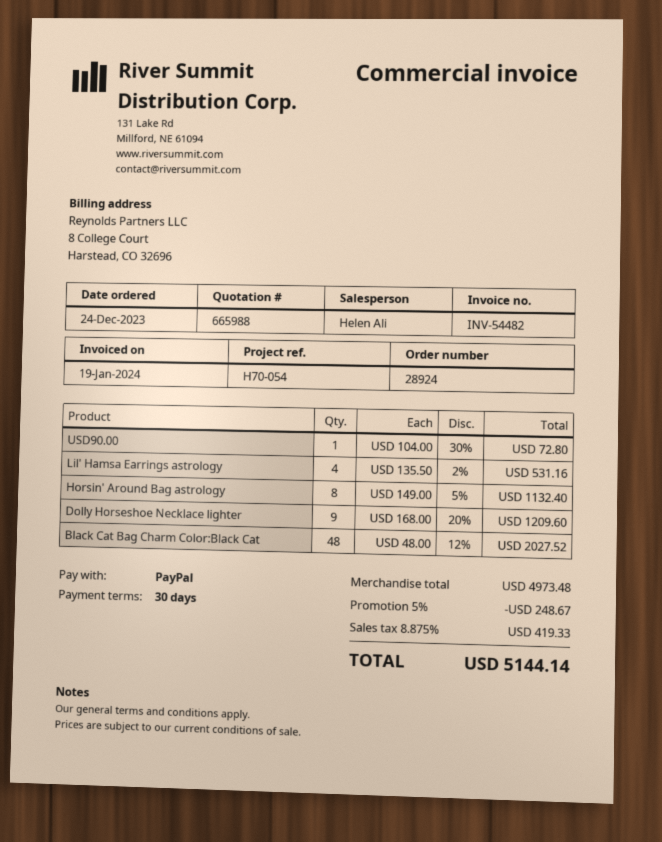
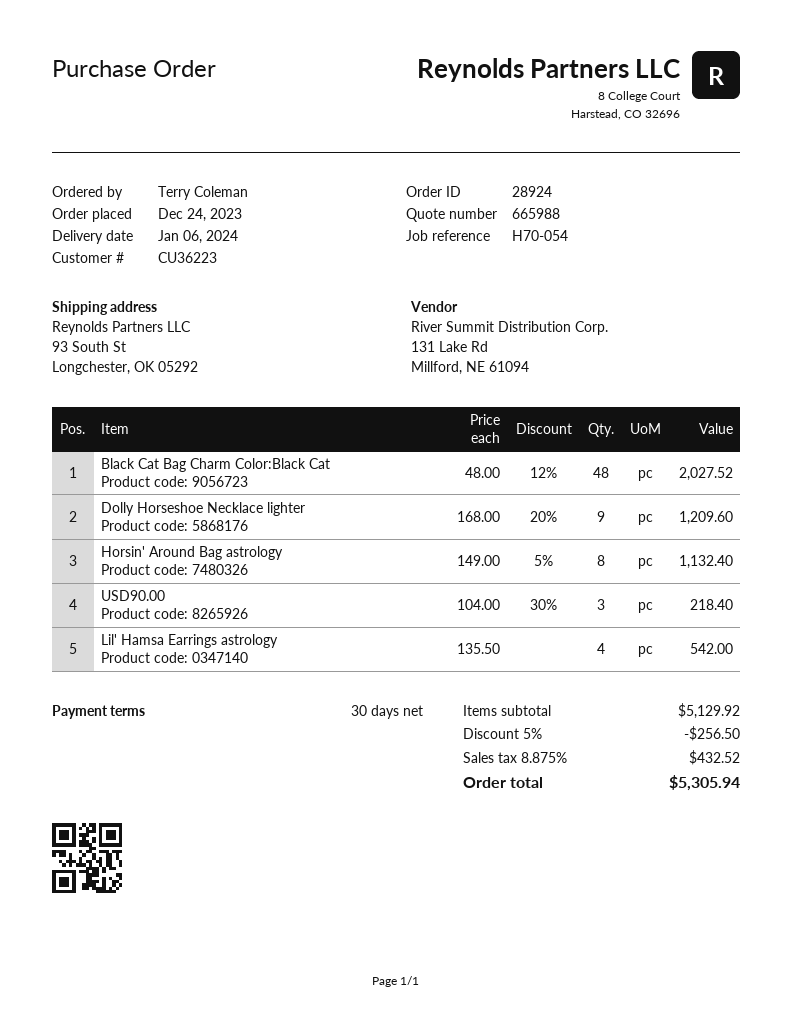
USD90.00: 1 x 104.00 - 30% = 72.80 -> 3 x 104.00 - 30% = 218.40
Lil' Hamsa Earrings astrology: 4 x 135.50 - 2% = 531.16 -> 4 x 135.50 = 542.00
subtotal: 4973.48 -> 5129.92
discount: 5% = 248.67 -> 5% = 256.50
tax: 8.875% = 419.33 -> 8.875% = 432.52
total: 5144.14 -> 5305.94

